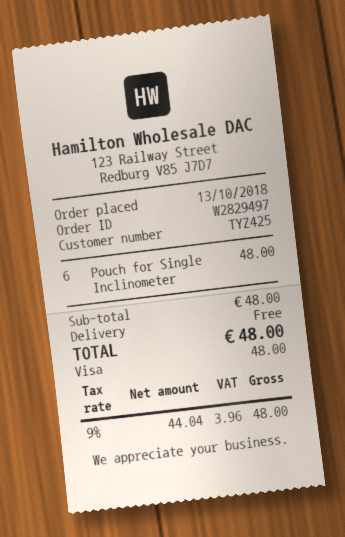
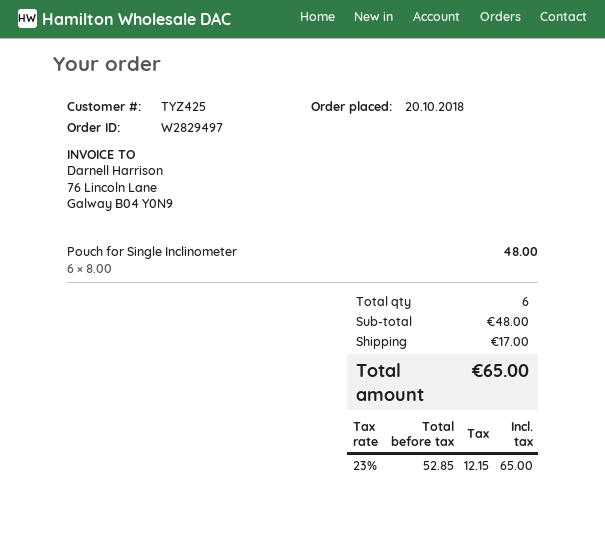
order date: 2018-10-13 -> 2018-10-20
shipping: 0.00 -> 17.00
net: 44.04 -> 52.85
tax: 9% = 3.96 -> 23% = 12.15
total: 48.00 -> 65.00

